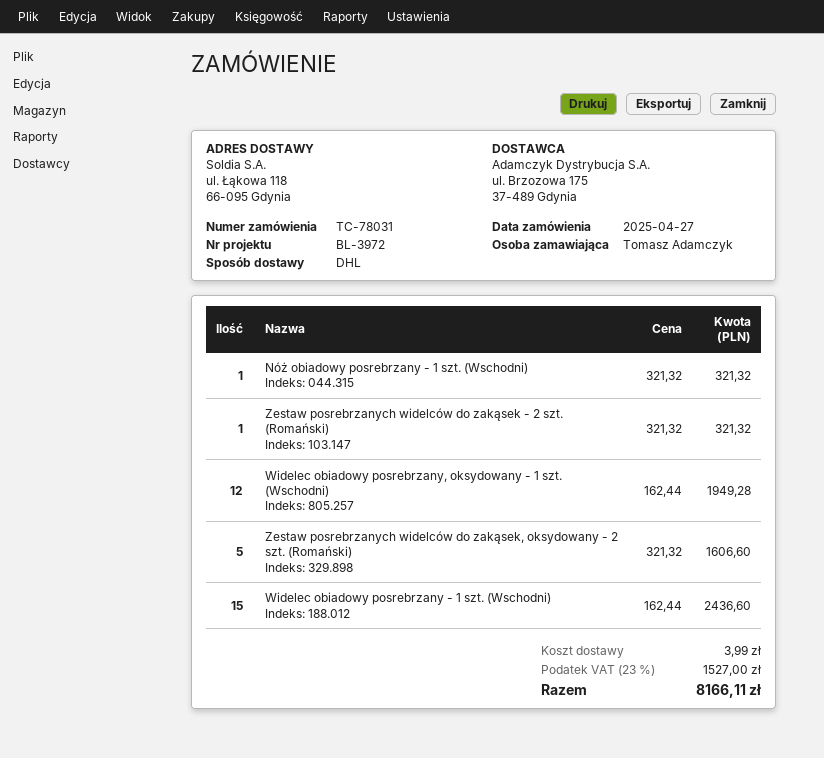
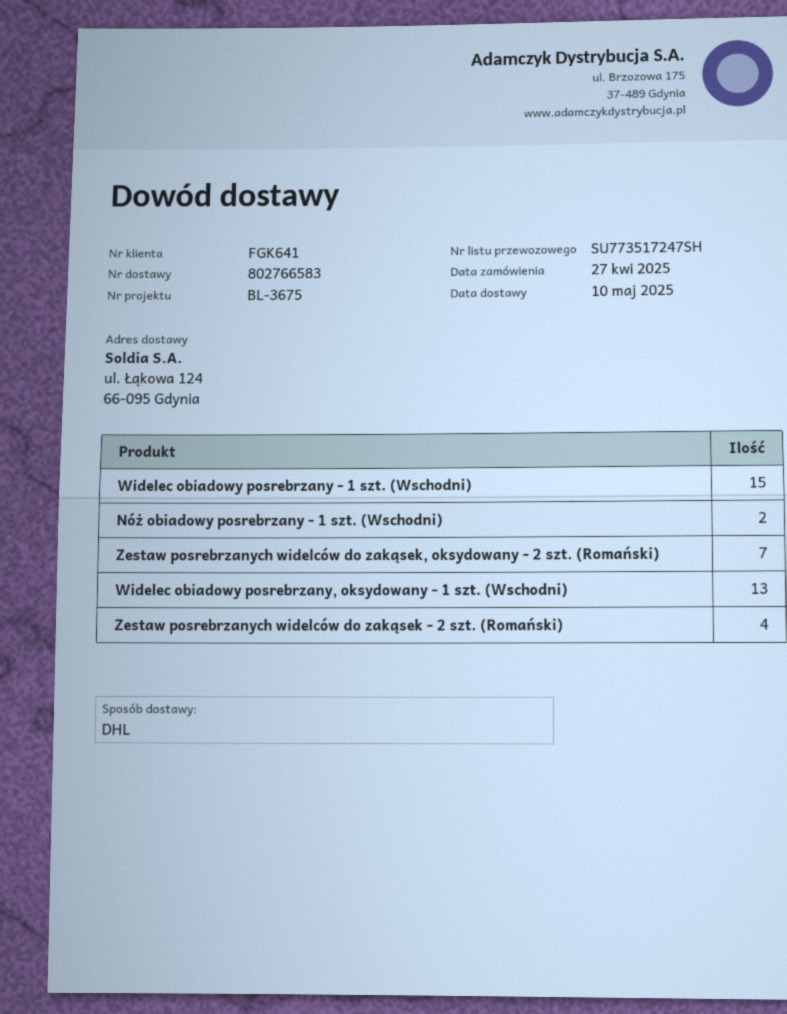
reference: BL-3972 -> BL-3675
ship to: ul. Łąkowa 118, 66-095 Gdynia -> ul. Łąkowa 124, 66-095 Gdynia
Nóż obiadowy posrebrzany - 1 szt. (Wschodni): 1 -> 2
Zestaw posrebrzanych widelców do zakąsek - 2 szt. (Romański): 1 -> 4
Widelec obiadowy posrebrzany, oksydowany - 1 szt. (Wschodni): 12 -> 13
Zestaw posrebrzanych widelców do zakąsek, oksydowany - 2 szt. (Romański): 5 -> 7

